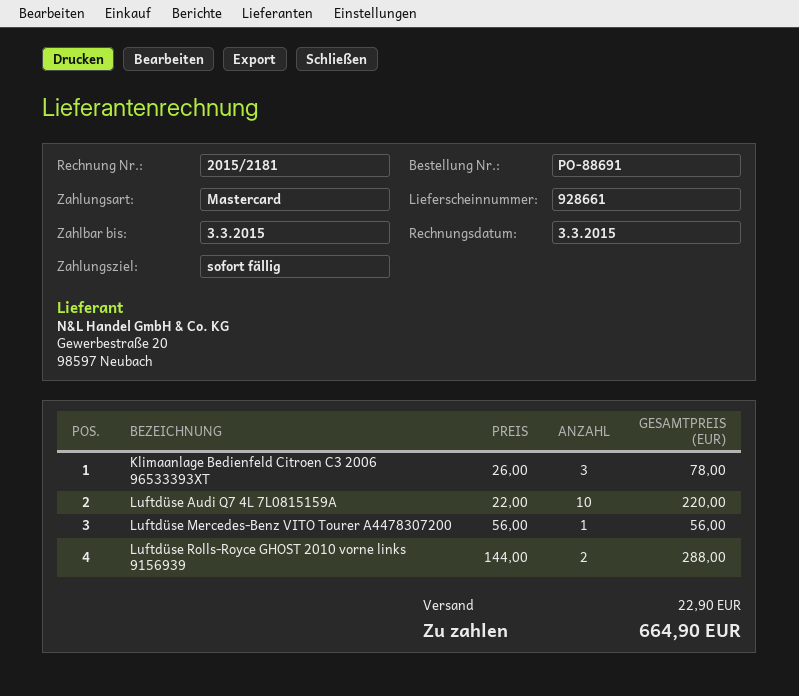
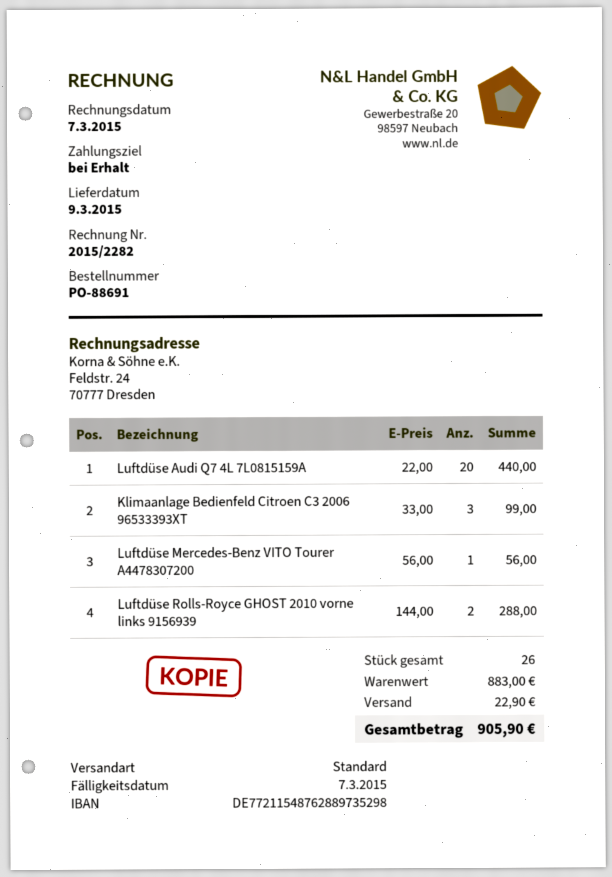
invoice number: 2015/2181 -> 2015/2282
invoice date: 2015-03-03 -> 2015-03-07
due date: 2015-03-03 -> 2015-03-07
Klimaanlage Bedienfeld Citroen C3 2006 96533393XT: 3 x 26.00 = 78.00 -> 3 x 33.00 = 99.00
Luftdüse Audi Q7 4L 7L0815159A: 10 x 22.00 = 220.00 -> 20 x 22.00 = 440.00
total: 664.90 -> 905.90

